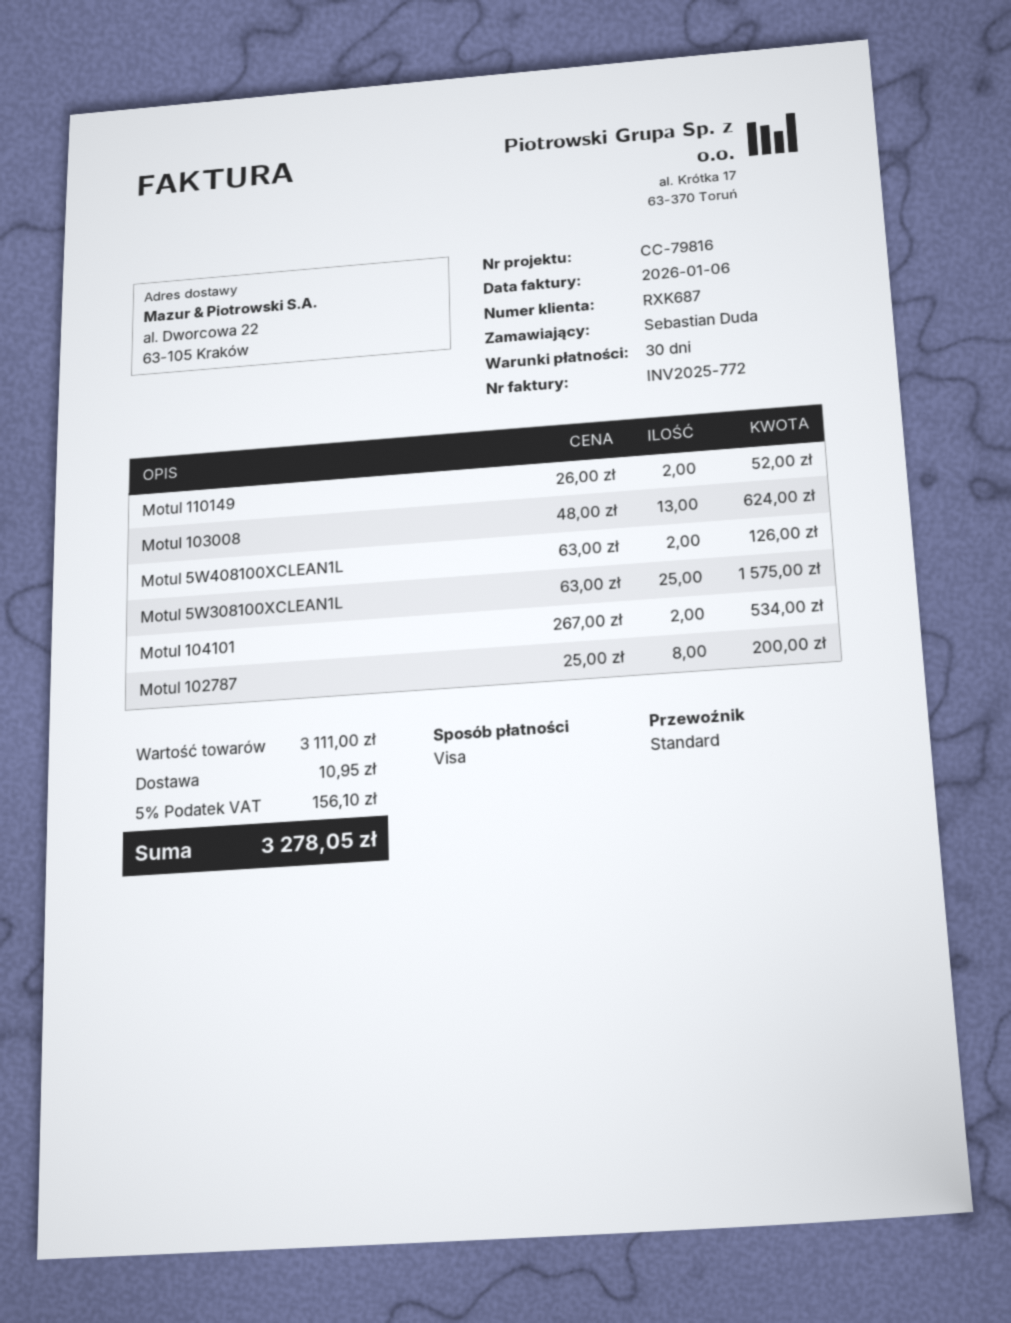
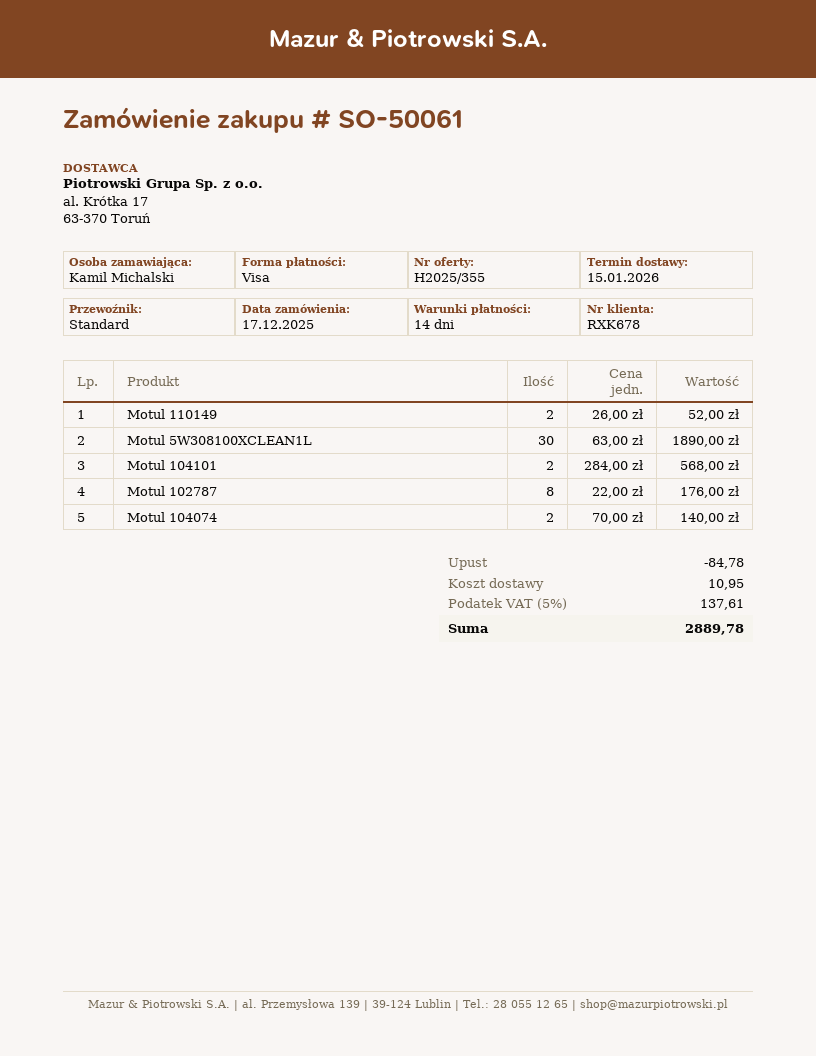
payment terms: 30 days -> 14 days
customer number: RXK687 -> RXK678
ordered by: Sebastian Duda -> Kamil Michalski
Motul 103008: 13 x 48.00 = 624.00 -> none
Motul 5W408100XCLEAN1L: 2 x 63.00 = 126.00 -> none
Motul 5W308100XCLEAN1L: 25 x 63.00 = 1575.00 -> 30 x 63.00 = 1890.00
Motul 104101: 2 x 267.00 = 534.00 -> 2 x 284.00 = 568.00
Motul 102787: 8 x 25.00 = 200.00 -> 8 x 22.00 = 176.00
Motul 104074: none -> 2 x 70.00 = 140.00
discount: none -> 84.78
tax: 5% = 156.10 -> 5% = 137.61
total: 3278.05 -> 2889.78

